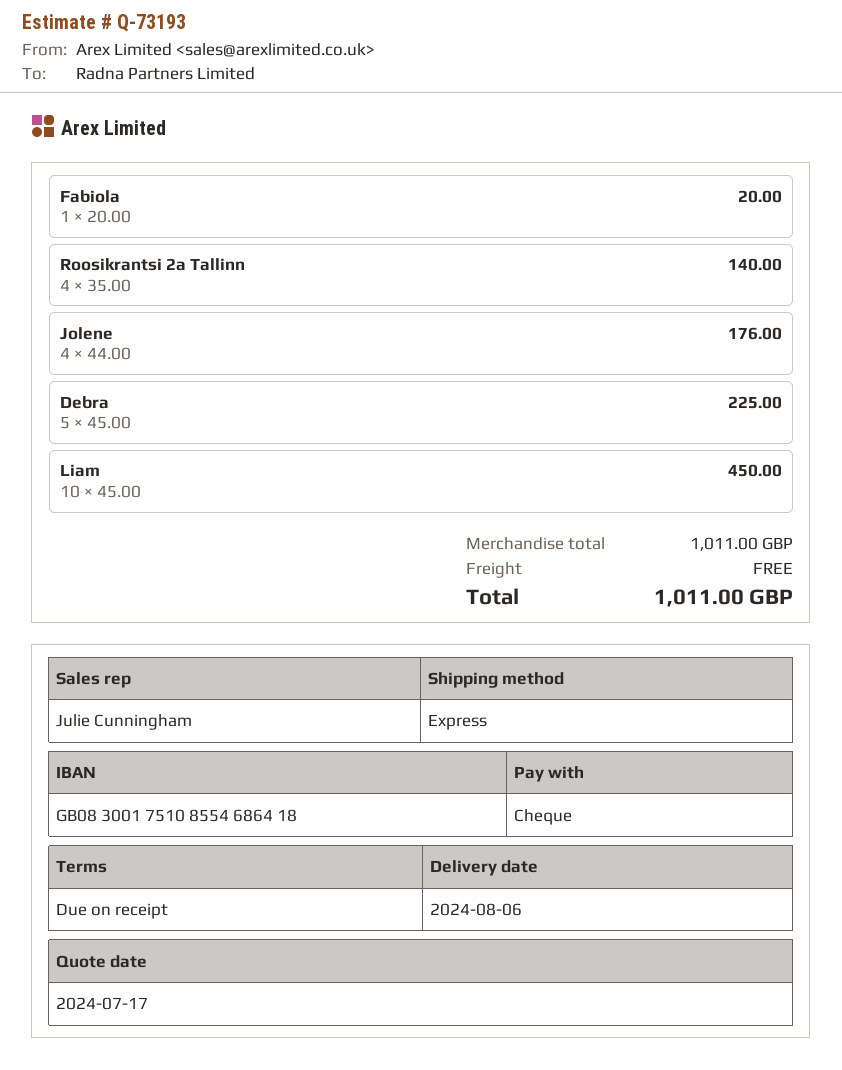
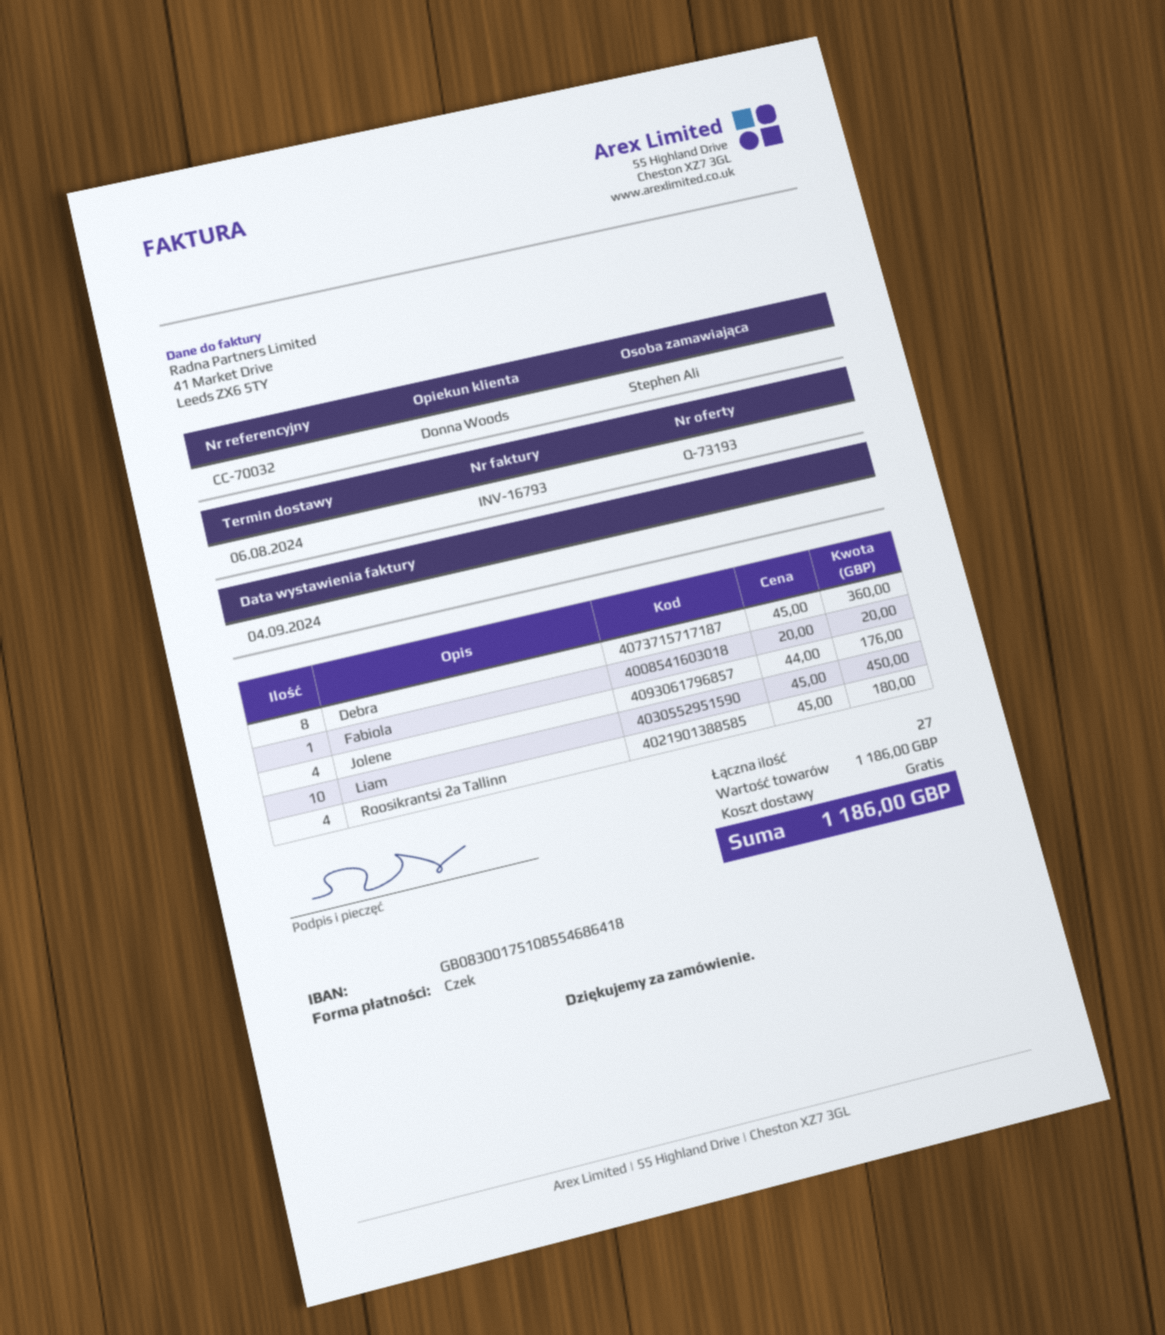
sales rep: Julie Cunningham -> Donna Woods
Roosikrantsi 2a Tallinn: 4 x 35.00 = 140.00 -> 4 x 45.00 = 180.00
Debra: 5 x 45.00 = 225.00 -> 8 x 45.00 = 360.00
subtotal: 1011.00 -> 1186.00
total: 1011.00 -> 1186.00

